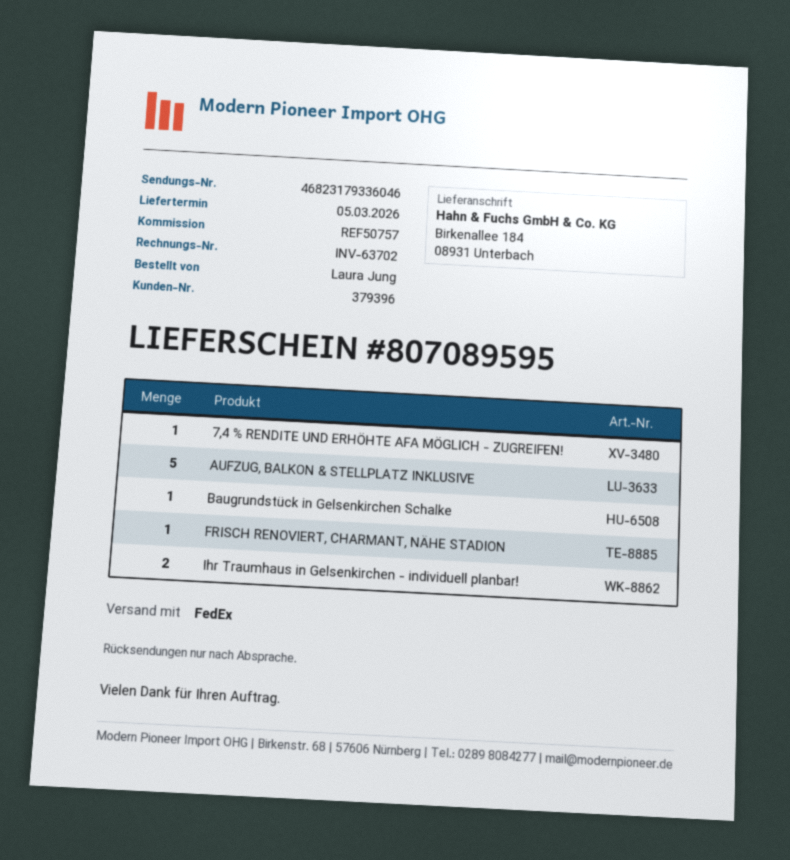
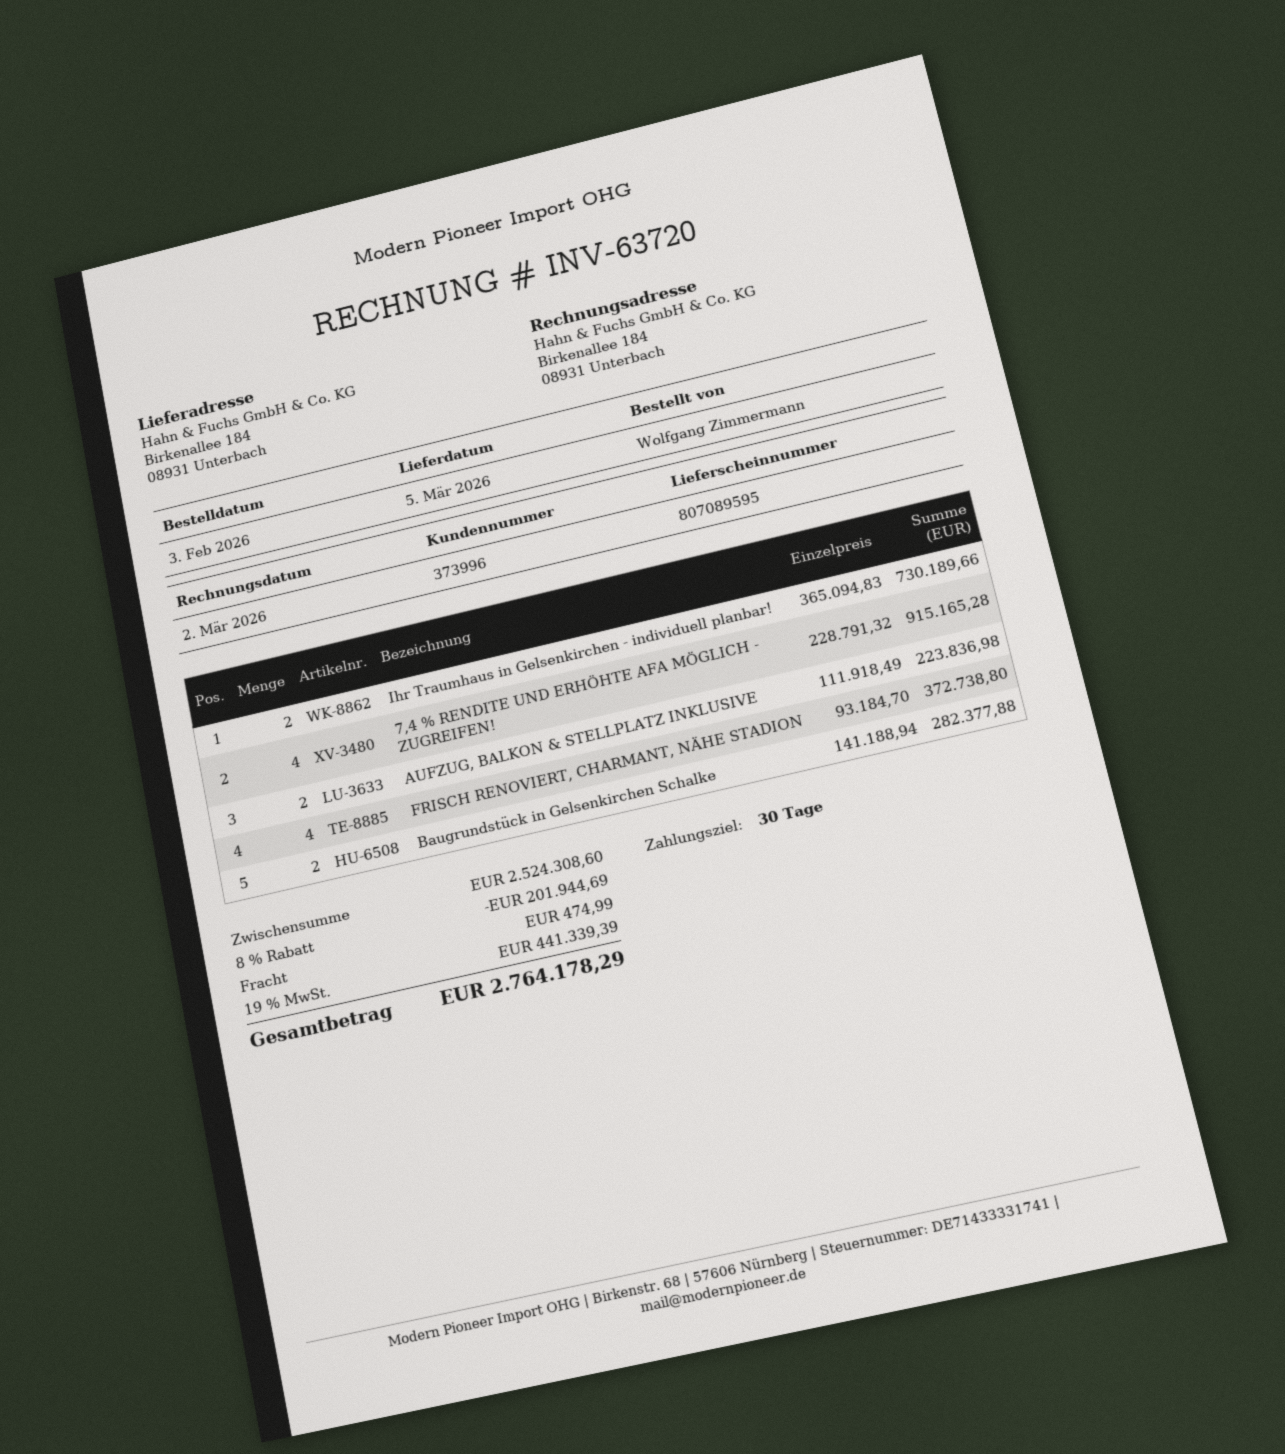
invoice number: INV-63702 -> INV-63720
customer number: 379396 -> 373996
ordered by: Laura Jung -> Wolfgang Zimmermann
7,4 % RENDITE UND ERHÖHTE AFA MÖGLICH - ZUGREIFEN!: 1 -> 4
AUFZUG, BALKON & STELLPLATZ INKLUSIVE: 5 -> 2
Baugrundstück in Gelsenkirchen Schalke: 1 -> 2
FRISCH RENOVIERT, CHARMANT, NÄHE STADION: 1 -> 4

